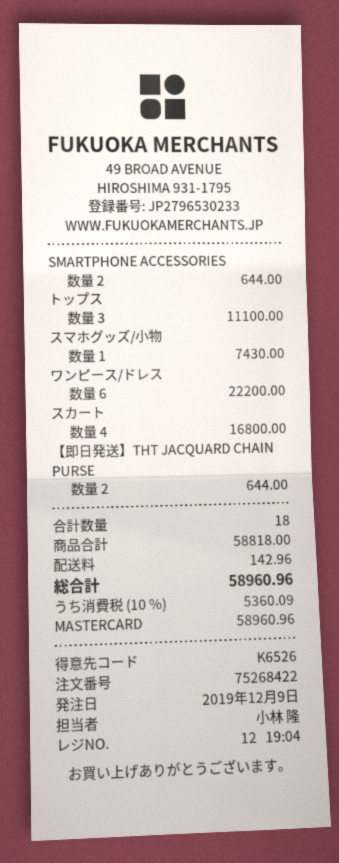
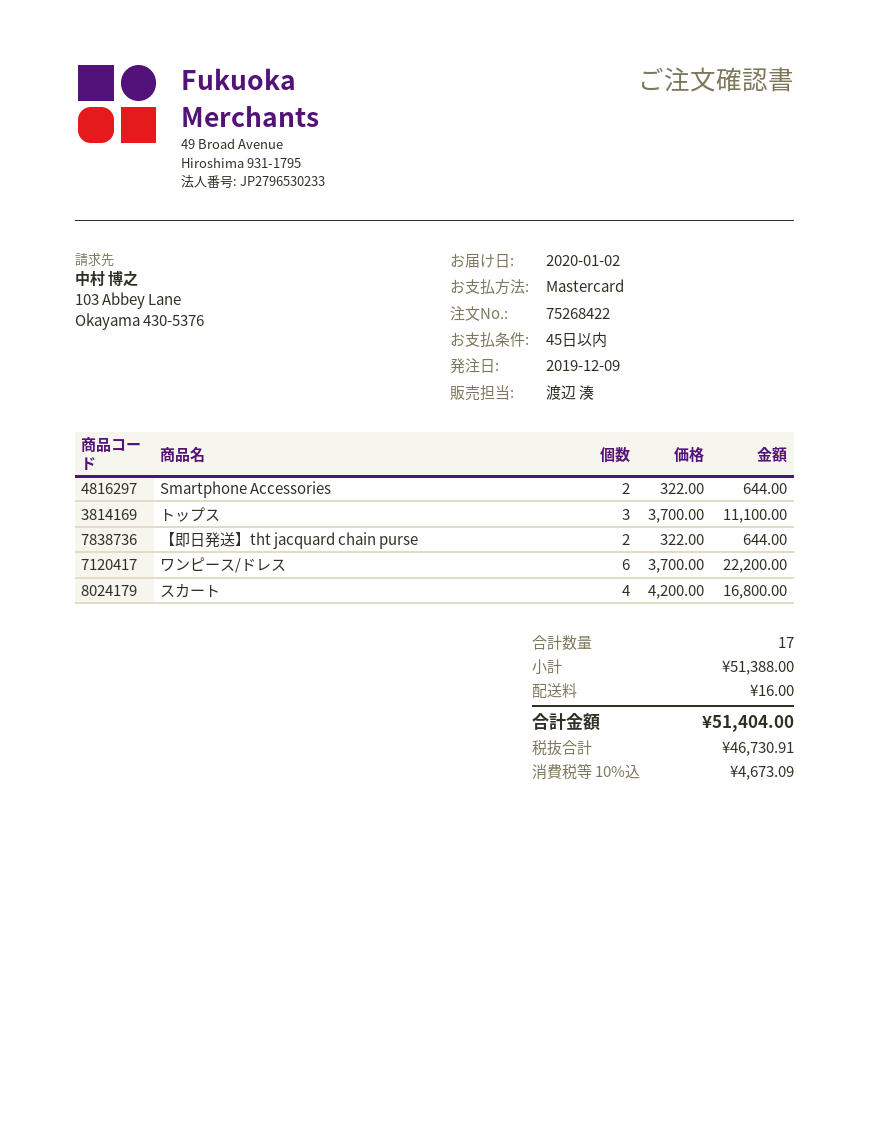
sales rep: 小林 隆 -> 渡辺 湊
スマホグッズ/小物: 1 for 7430.00 -> none
total quantity: 18 -> 17
subtotal: 58818.00 -> 51388.00
shipping: 142.96 -> 16.00
tax: 10% = 5360.09 -> 10% = 4673.09
total: 58960.96 -> 51404.00

